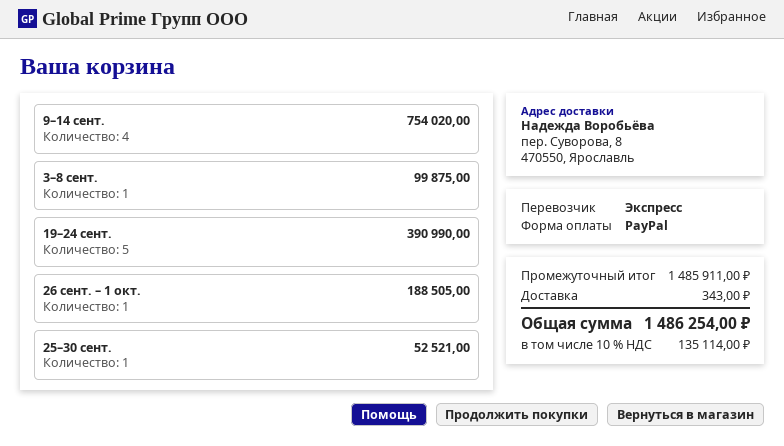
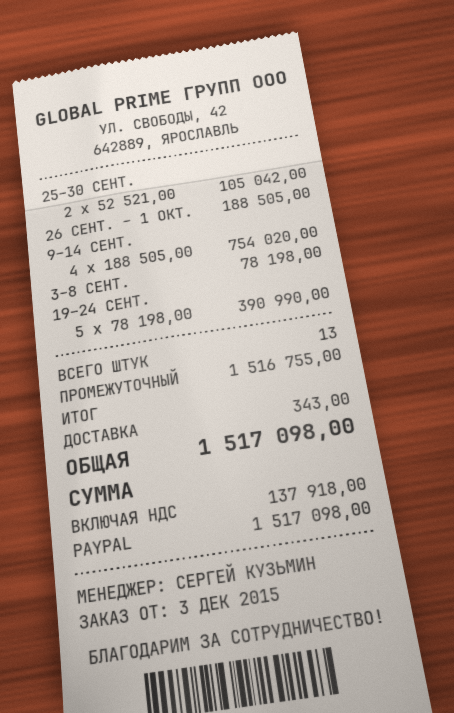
3–8 сент.: 1 for 99875.00 -> 1 for 78198.00
25–30 сент.: 1 for 52521.00 -> 2 for 105042.00
subtotal: 1485911.00 -> 1516755.00
tax: 135114.00 -> 137918.00
total: 1486254.00 -> 1517098.00

